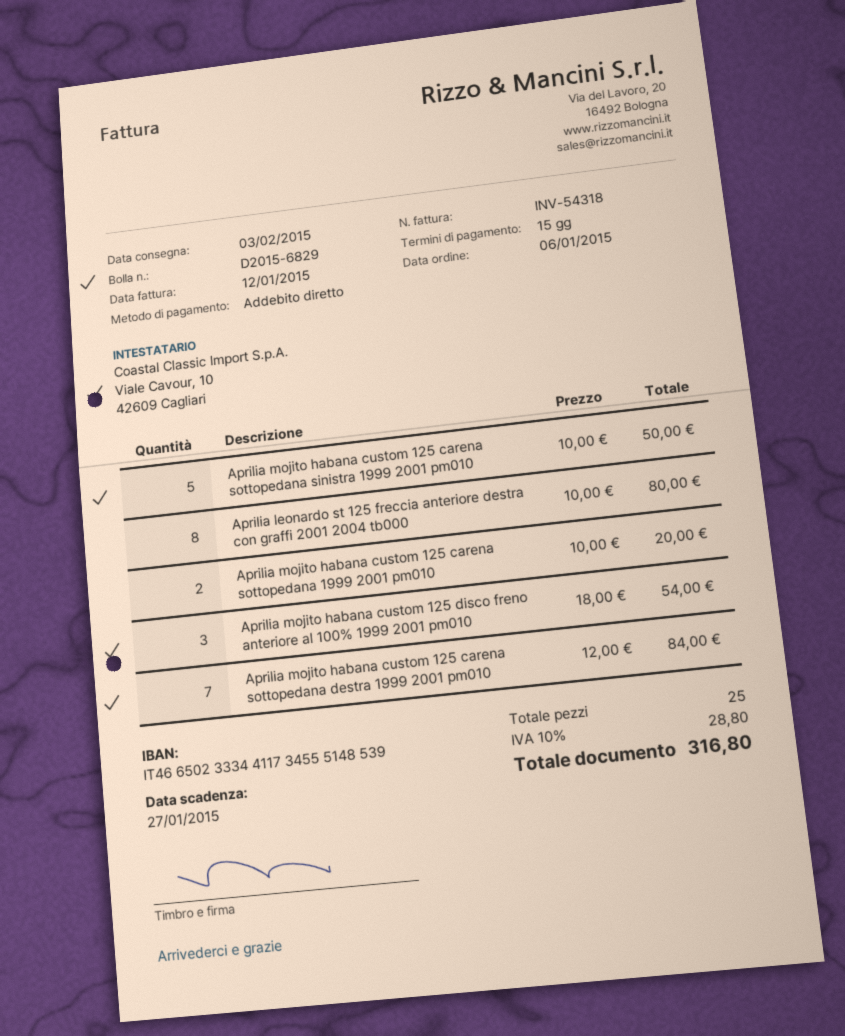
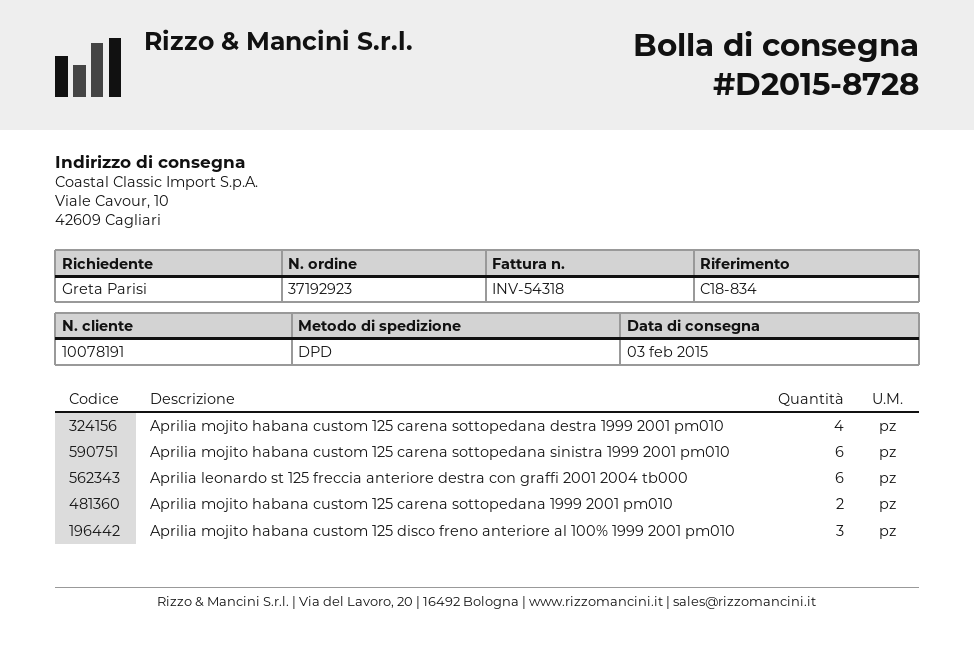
delivery note number: D2015-6829 -> D2015-8728
Aprilia mojito habana custom 125 carena sottopedana sinistra 1999 2001 pm010: 5 -> 6
Aprilia leonardo st 125 freccia anteriore destra con graffi 2001 2004 tb000: 8 -> 6
Aprilia mojito habana custom 125 carena sottopedana destra 1999 2001 pm010: 7 -> 4

